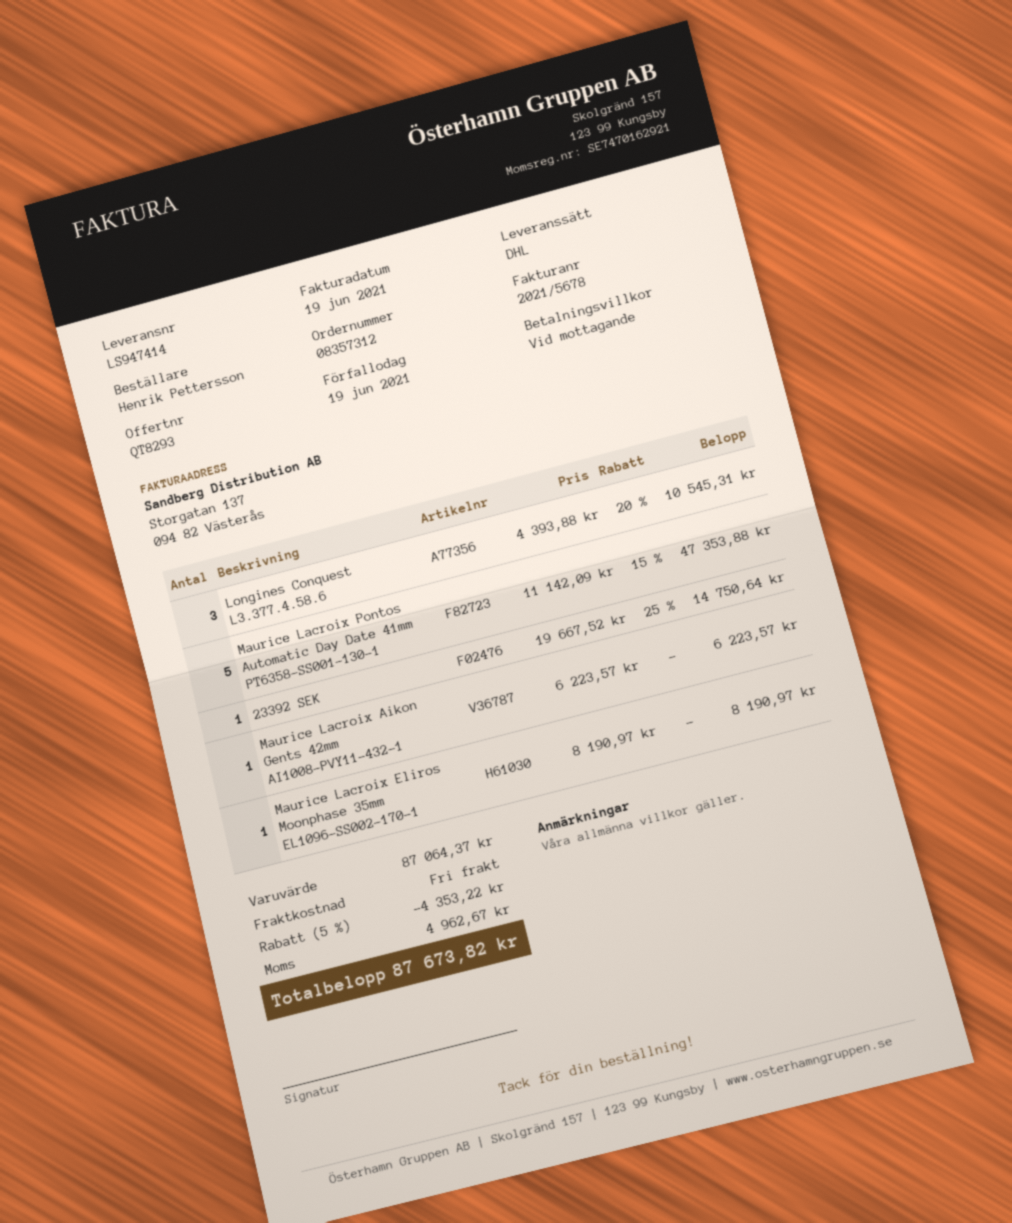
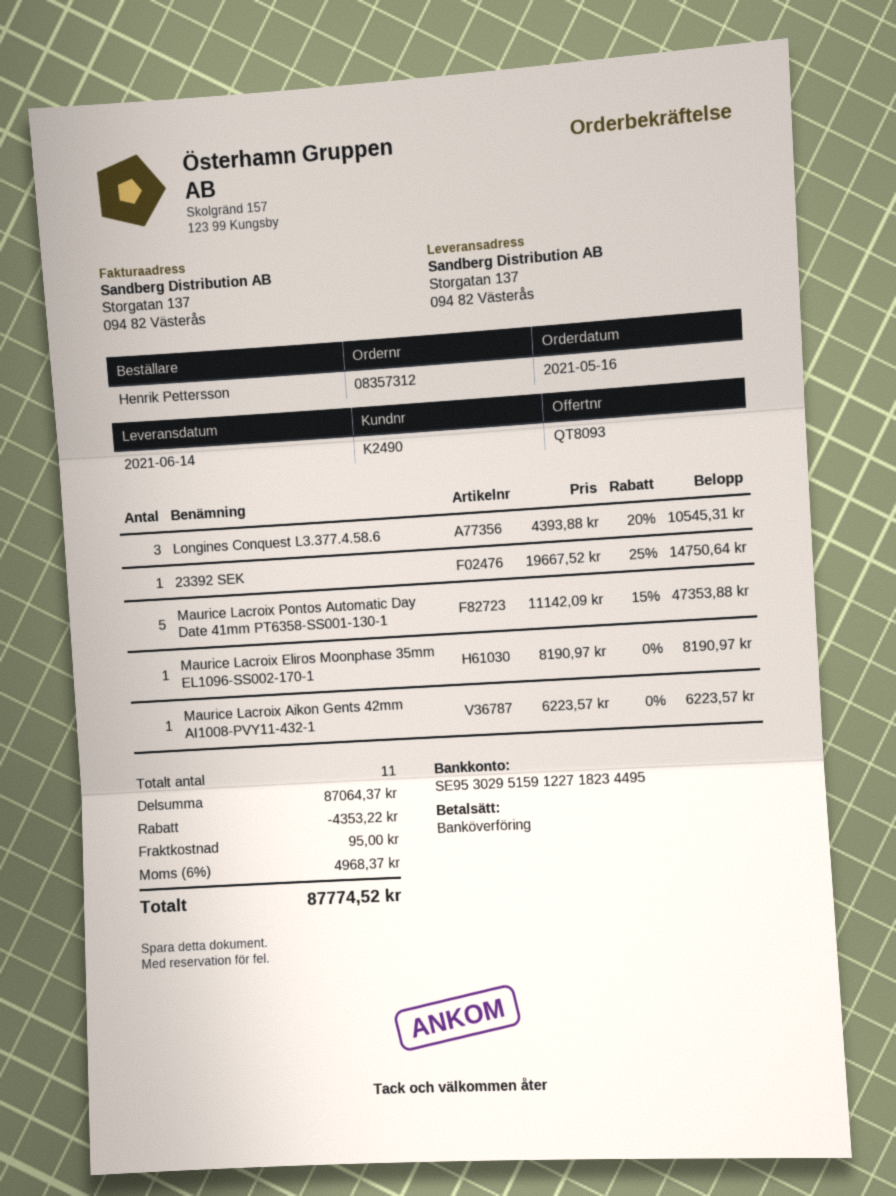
quote number: QT8293 -> QT8093
shipping: 0.00 -> 95.00
tax: 4962.67 -> 4968.37
total: 87673.82 -> 87774.52

